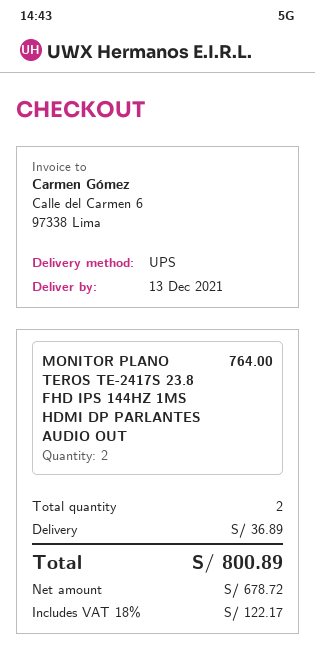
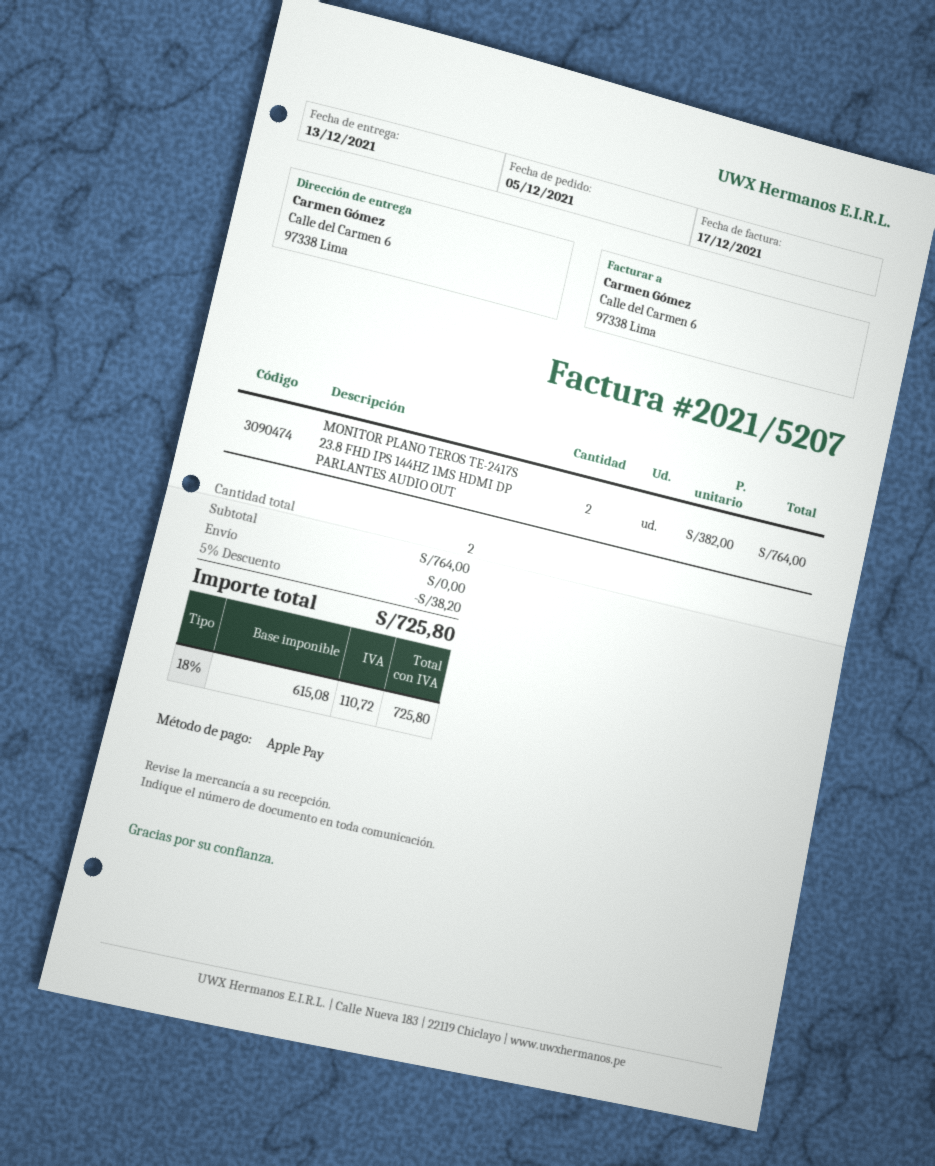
discount: none -> 5% = 38.20
shipping: 36.89 -> 0.00
net: 678.72 -> 615.08
tax: 18% = 122.17 -> 18% = 110.72
total: 800.89 -> 725.80

